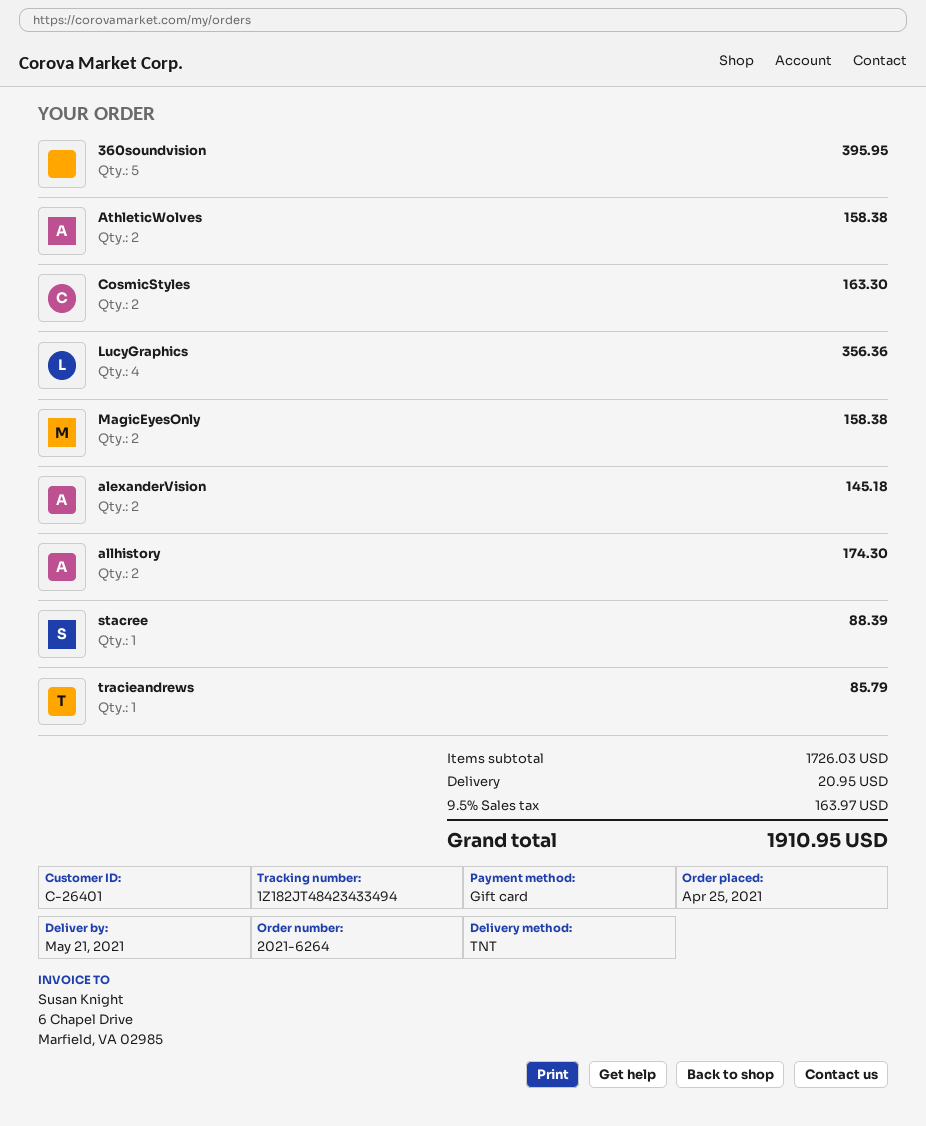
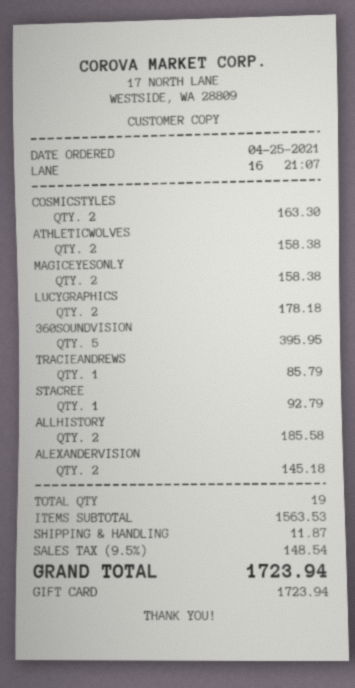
LucyGraphics: 4 for 356.36 -> 2 for 178.18
allhistory: 2 for 174.30 -> 2 for 185.58
stacree: 1 for 88.39 -> 1 for 92.79
subtotal: 1726.03 -> 1563.53
shipping: 20.95 -> 11.87
tax: 9.5% = 163.97 -> 9.5% = 148.54
total: 1910.95 -> 1723.94

